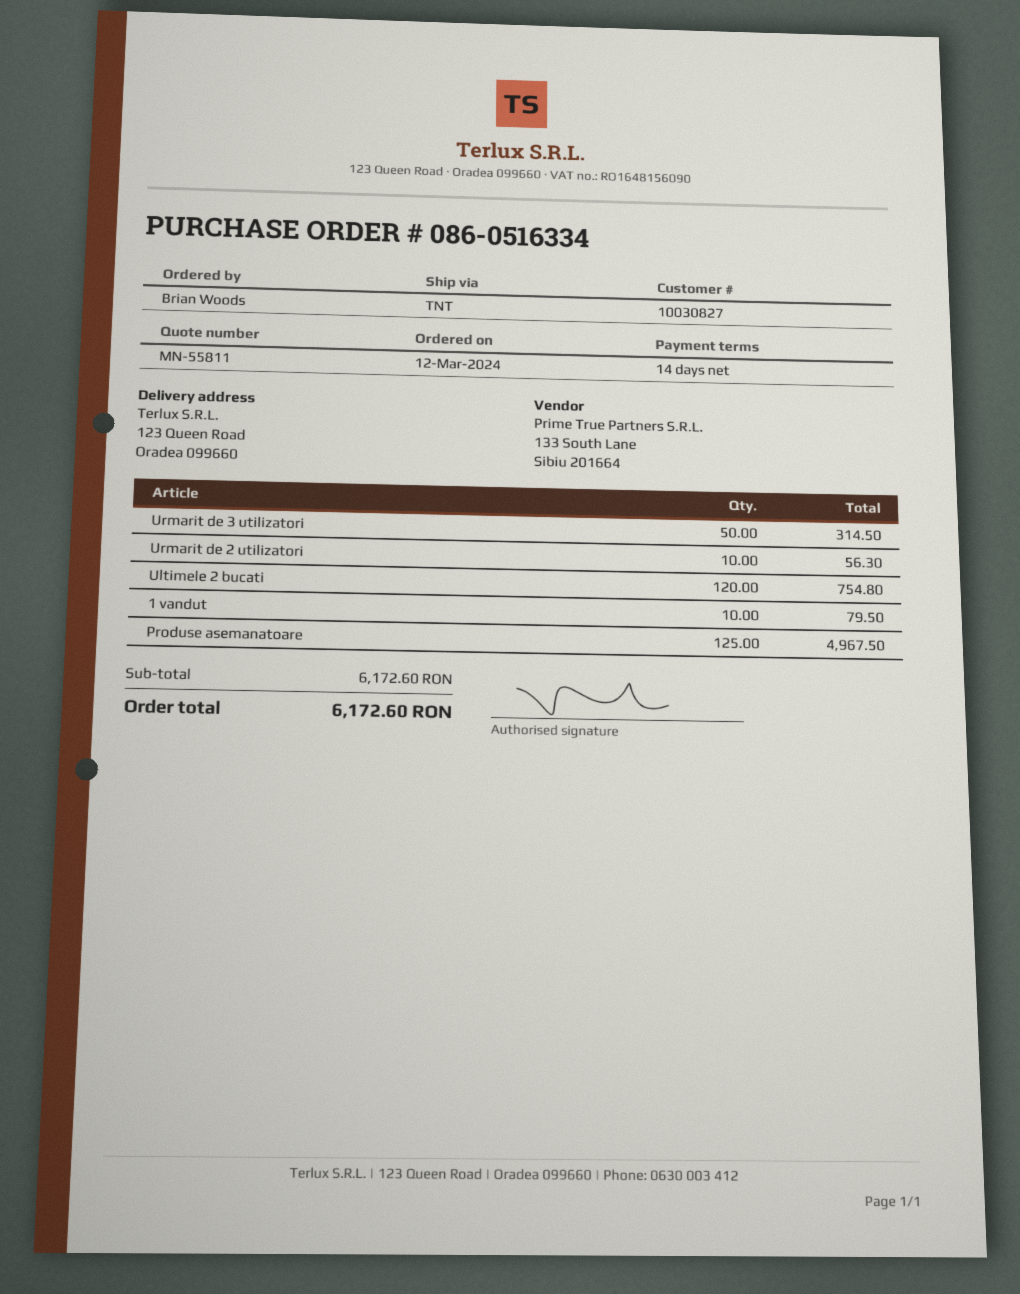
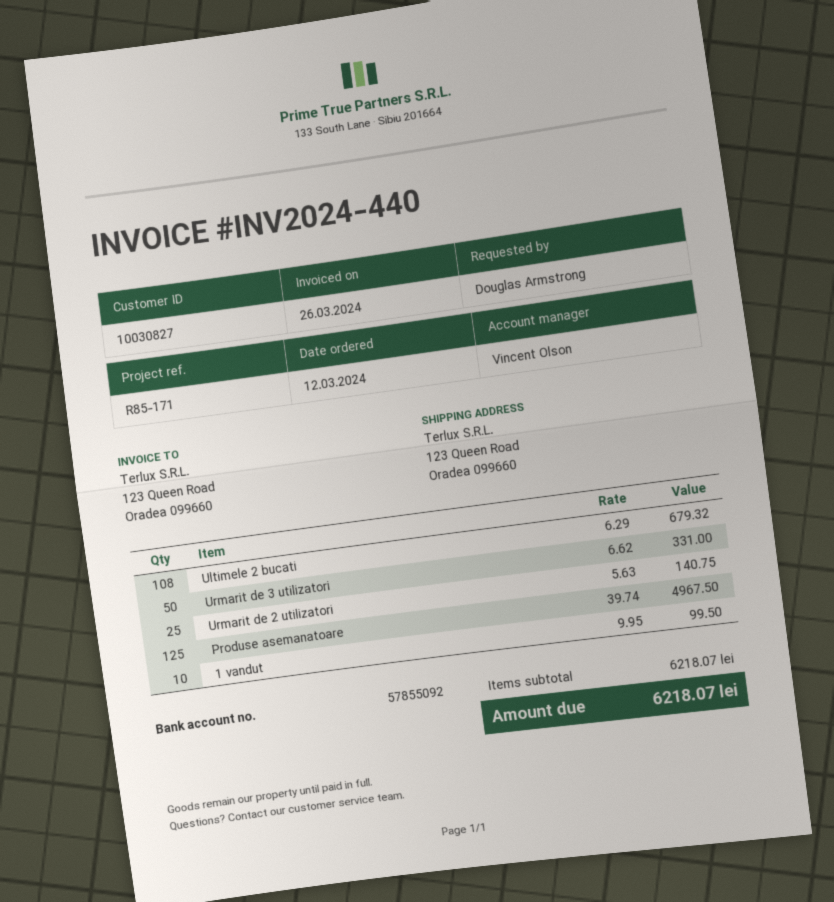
ordered by: Brian Woods -> Douglas Armstrong
Urmarit de 3 utilizatori: 50 for 314.50 -> 50 for 331.00
Urmarit de 2 utilizatori: 10 for 56.30 -> 25 for 140.75
Ultimele 2 bucati: 120 for 754.80 -> 108 for 679.32
1 vandut: 10 for 79.50 -> 10 for 99.50
subtotal: 6172.60 -> 6218.07
total: 6172.60 -> 6218.07

